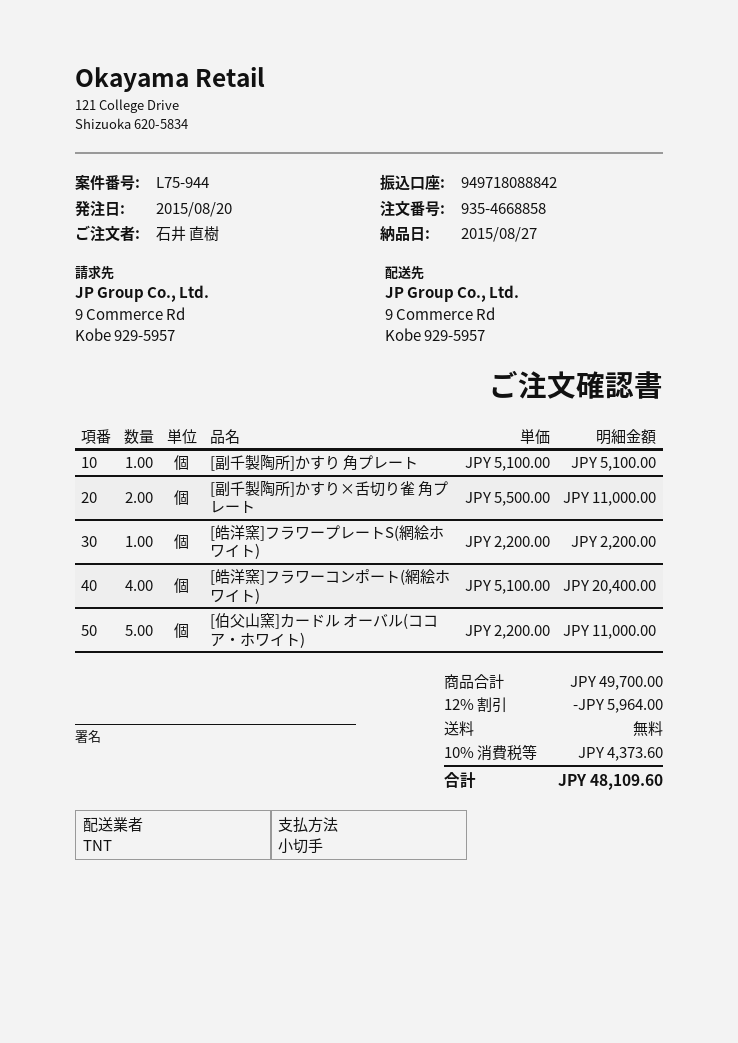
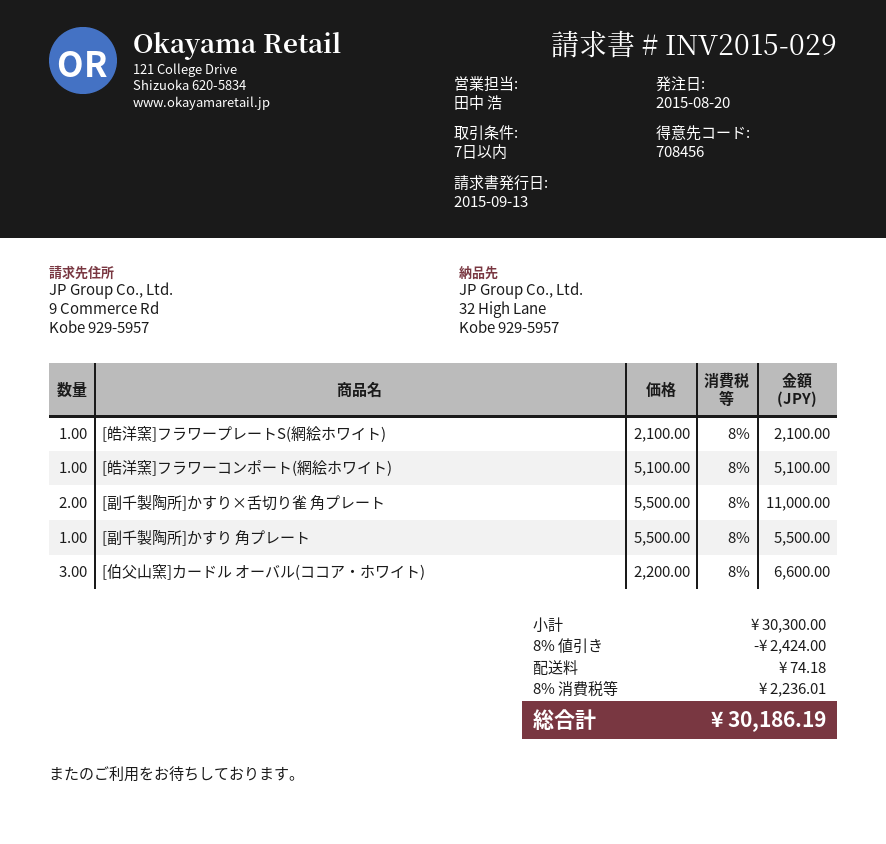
ship to: 9 Commerce Rd, Kobe 929-5957 -> 32 High Lane, Kobe 929-5957
[副千製陶所]かすり 角プレート: 1 x 5100.00 = 5100.00 -> 1 x 5500.00 = 5500.00
[皓洋窯]フラワープレートS(網絵ホワイト): 1 x 2200.00 = 2200.00 -> 1 x 2100.00 = 2100.00
[皓洋窯]フラワーコンポート(網絵ホワイト): 4 x 5100.00 = 20400.00 -> 1 x 5100.00 = 5100.00
[伯父山窯]カードル オーバル(ココア・ホワイト): 5 x 2200.00 = 11000.00 -> 3 x 2200.00 = 6600.00
subtotal: 49700.00 -> 30300.00
discount: 12% = 5964.00 -> 8% = 2424.00
shipping: 0.00 -> 74.18
tax: 10% = 4373.60 -> 8% = 2236.01
total: 48109.60 -> 30186.19

